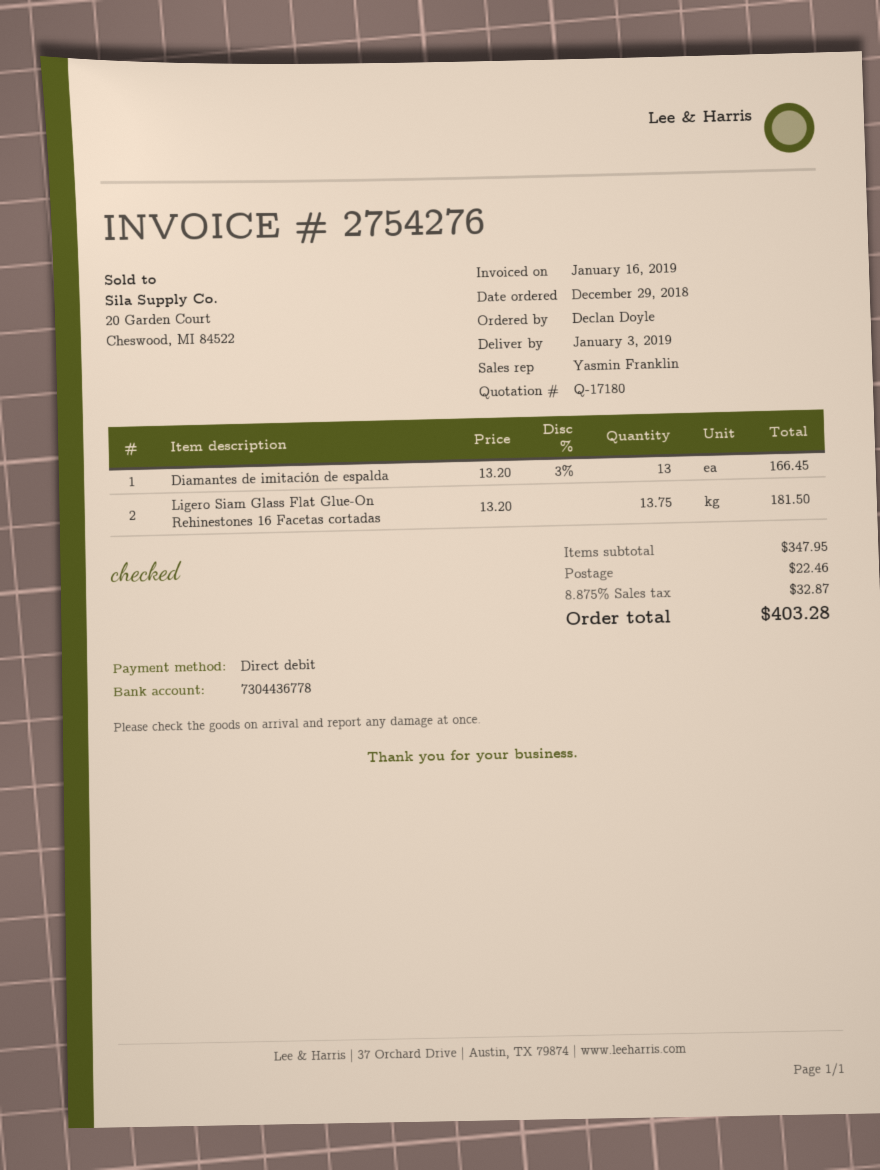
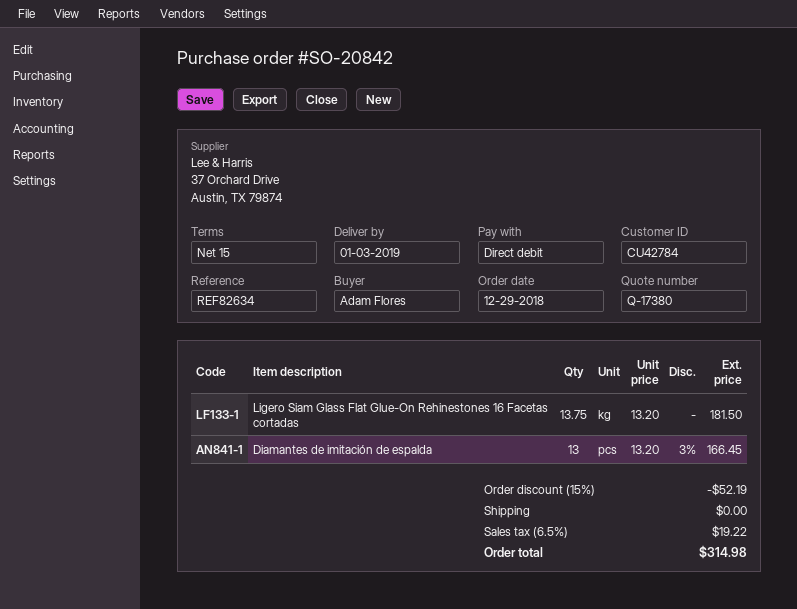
quote number: Q-17180 -> Q-17380
ordered by: Declan Doyle -> Adam Flores
discount: none -> 15% = 52.19
shipping: 22.46 -> 0.00
tax: 8.875% = 32.87 -> 6.5% = 19.22
total: 403.28 -> 314.98

